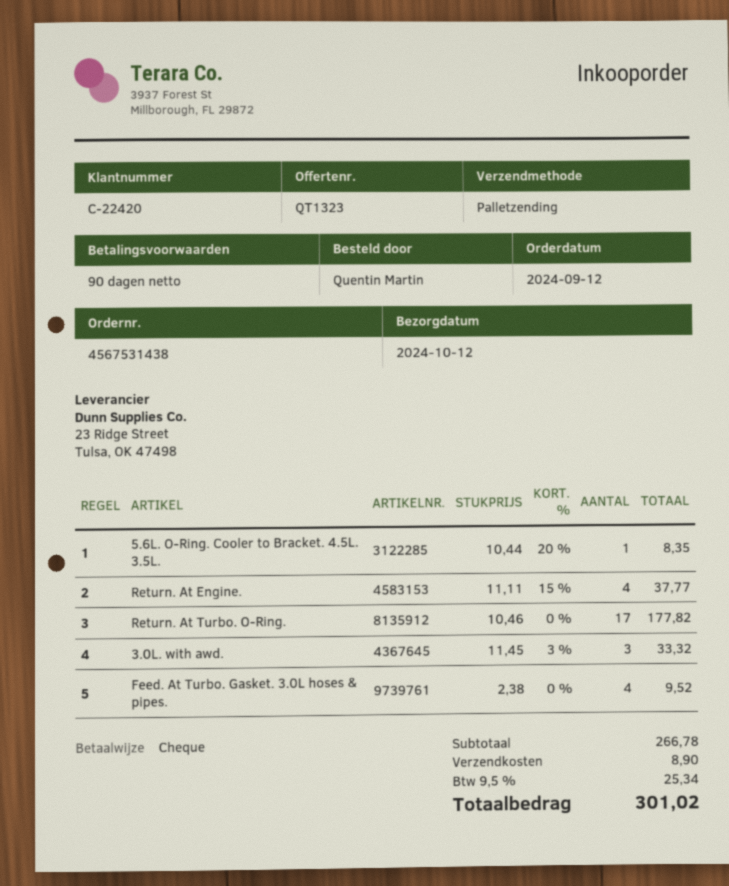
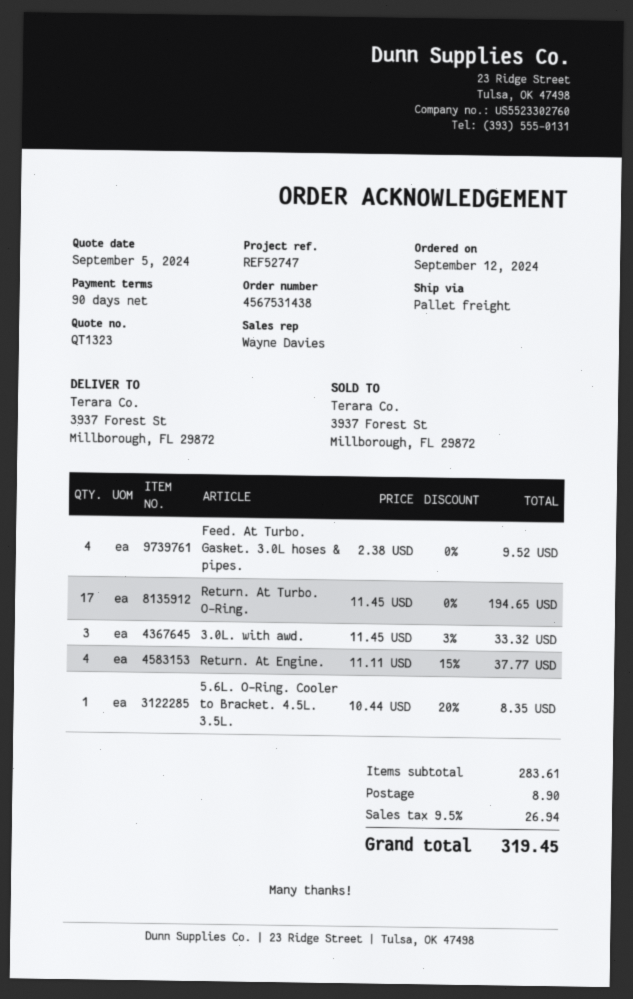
Return. At Turbo. O-Ring.: 17 x 10.46 = 177.82 -> 17 x 11.45 = 194.65
subtotal: 266.78 -> 283.61
tax: 9.5% = 25.34 -> 9.5% = 26.94
total: 301.02 -> 319.45

